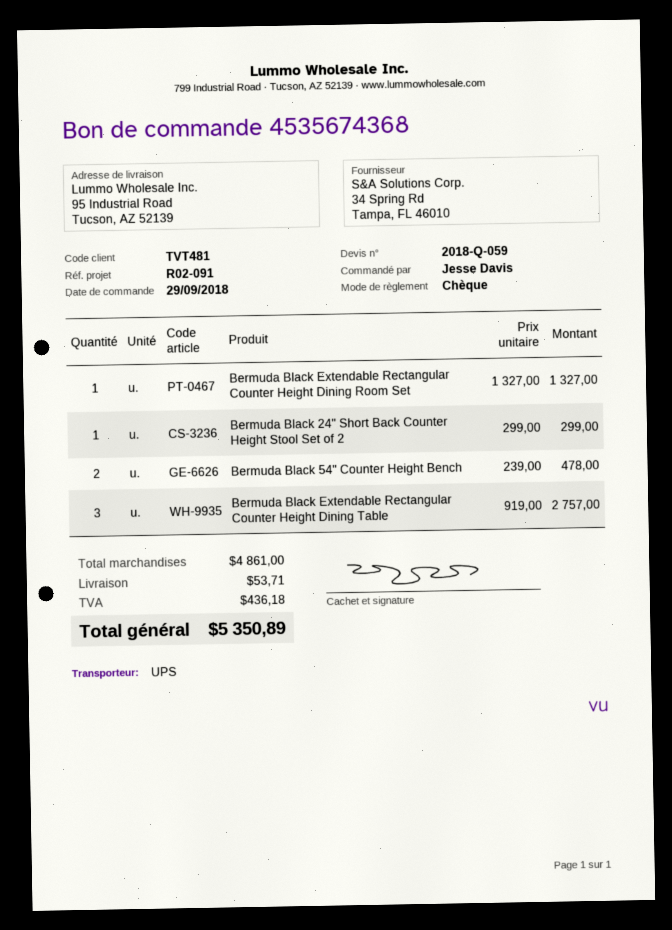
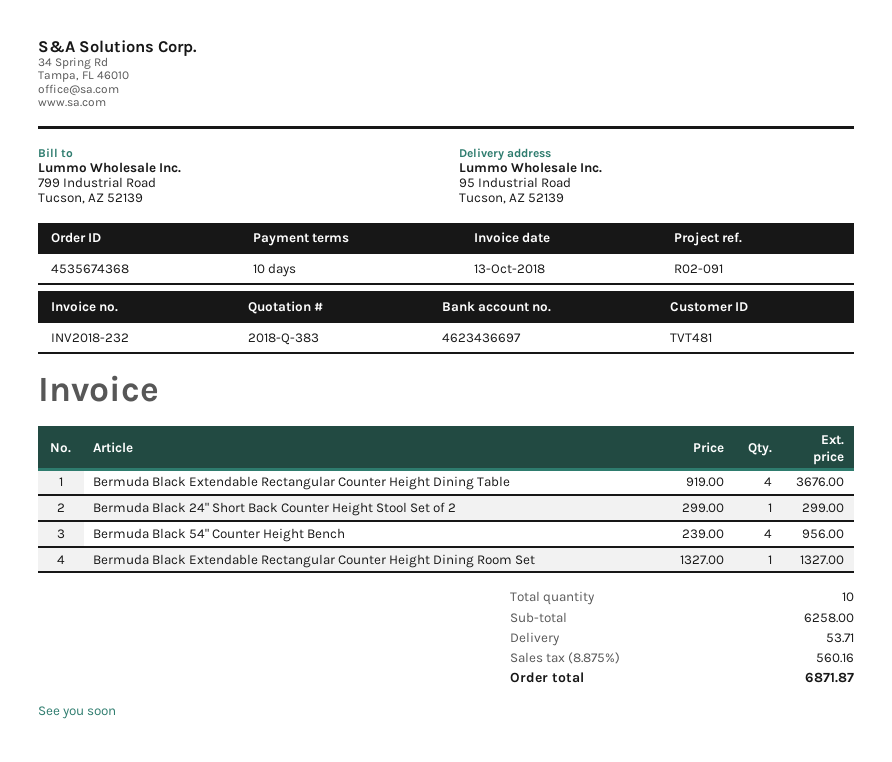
quote number: 2018-Q-059 -> 2018-Q-383
Bermuda Black 54" Counter Height Bench: 2 x 239.00 = 478.00 -> 4 x 239.00 = 956.00
Bermuda Black Extendable Rectangular Counter Height Dining Table: 3 x 919.00 = 2757.00 -> 4 x 919.00 = 3676.00
subtotal: 4861.00 -> 6258.00
tax: 436.18 -> 560.16
total: 5350.89 -> 6871.87

